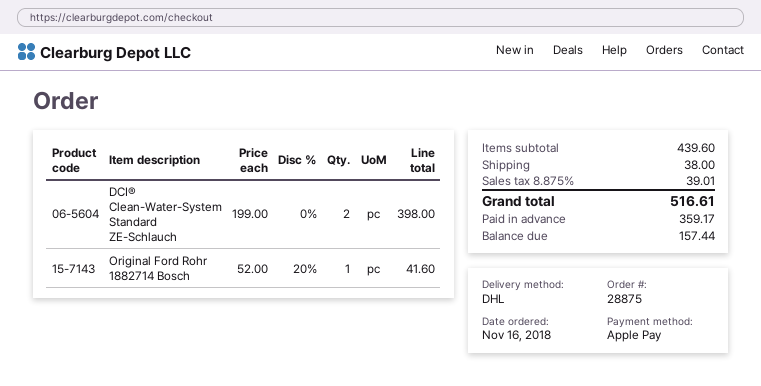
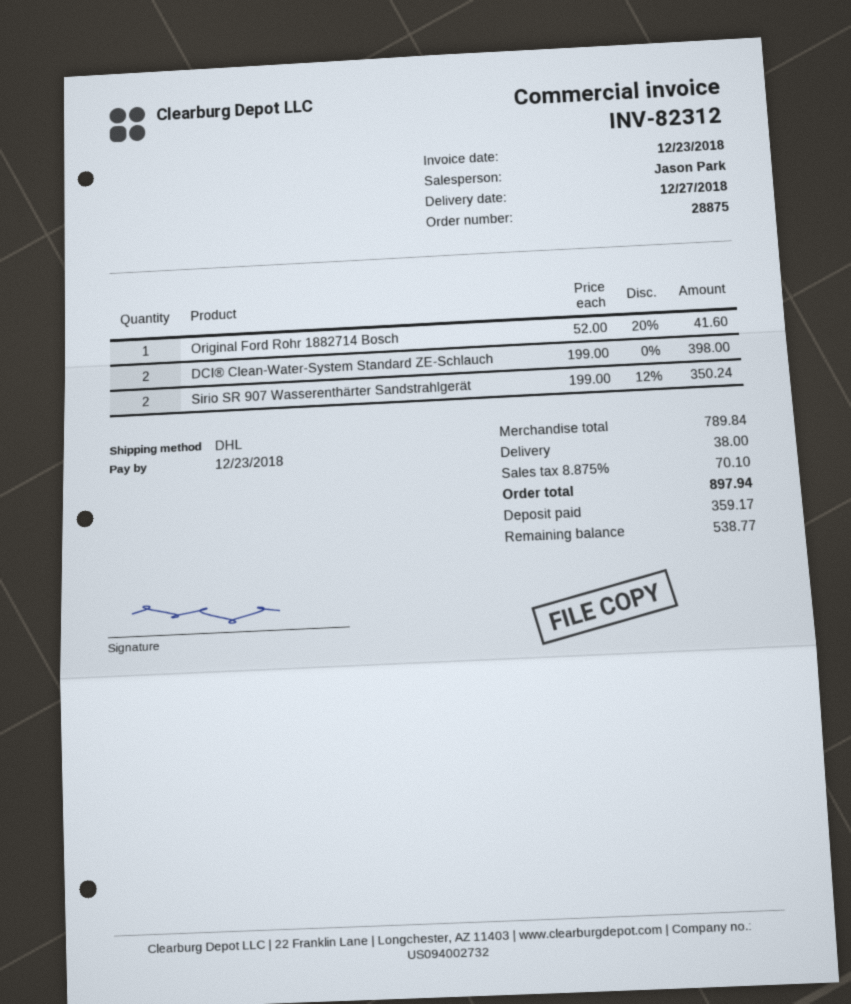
Sirio SR 907 Wasserenthärter Sandstrahlgerät: none -> 2 x 199.00 - 12% = 350.24
subtotal: 439.60 -> 789.84
tax: 8.875% = 39.01 -> 8.875% = 70.10
total: 516.61 -> 897.94
balance: 157.44 -> 538.77

